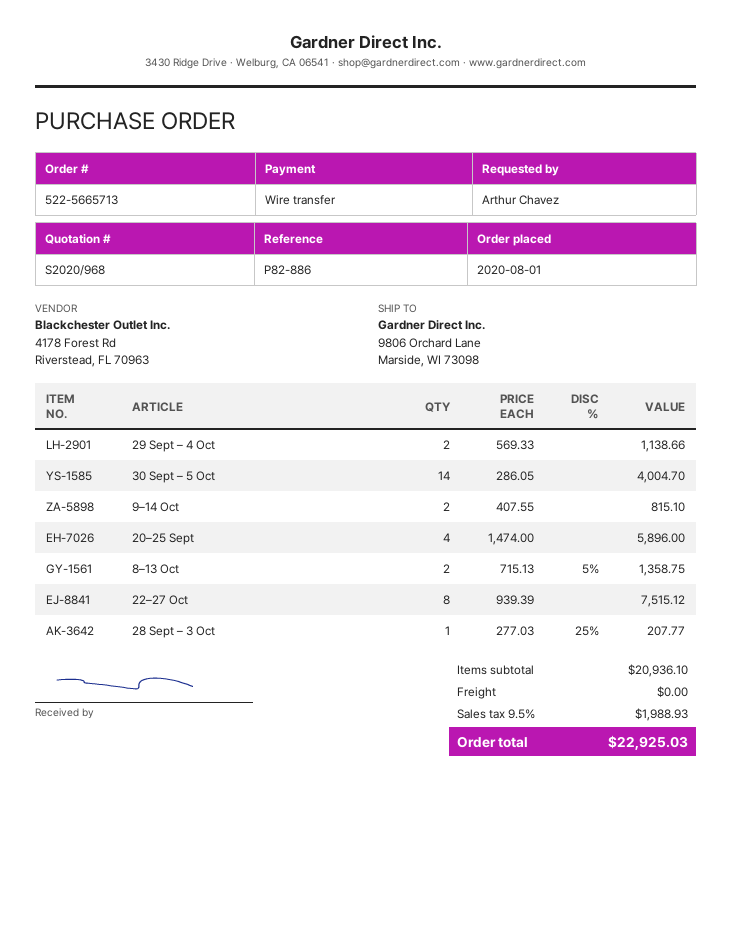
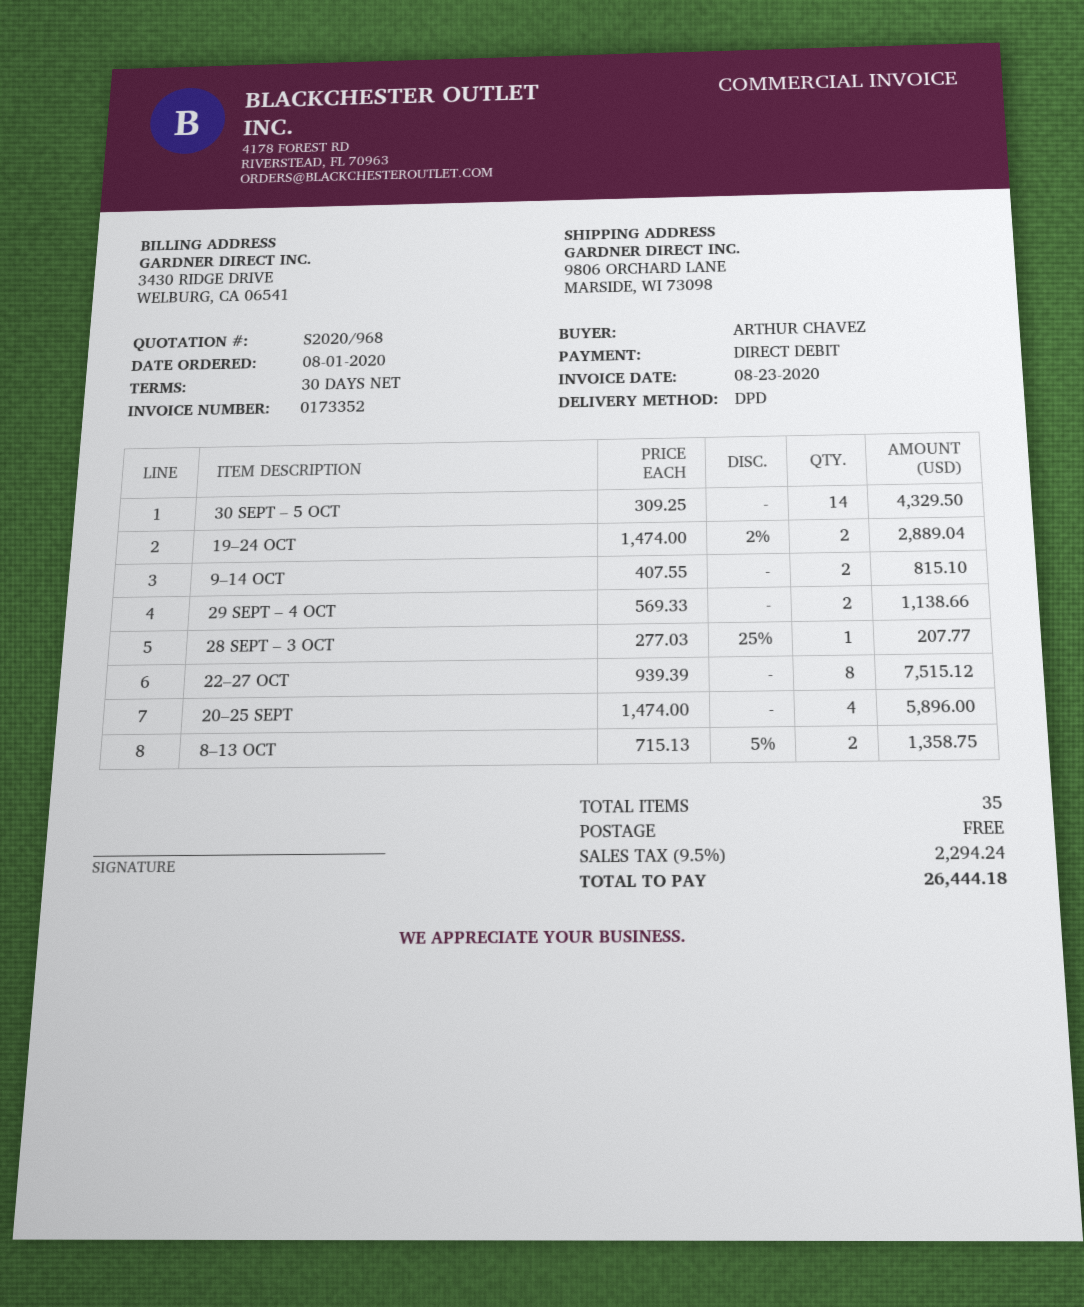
payment method: bank transfer -> direct debit
30 Sept – 5 Oct: 14 x 286.05 = 4004.70 -> 14 x 309.25 = 4329.50
19–24 OCT: none -> 2 x 1474.00 - 2% = 2889.04
tax: 9.5% = 1988.93 -> 9.5% = 2294.24
total: 22925.03 -> 26444.18

